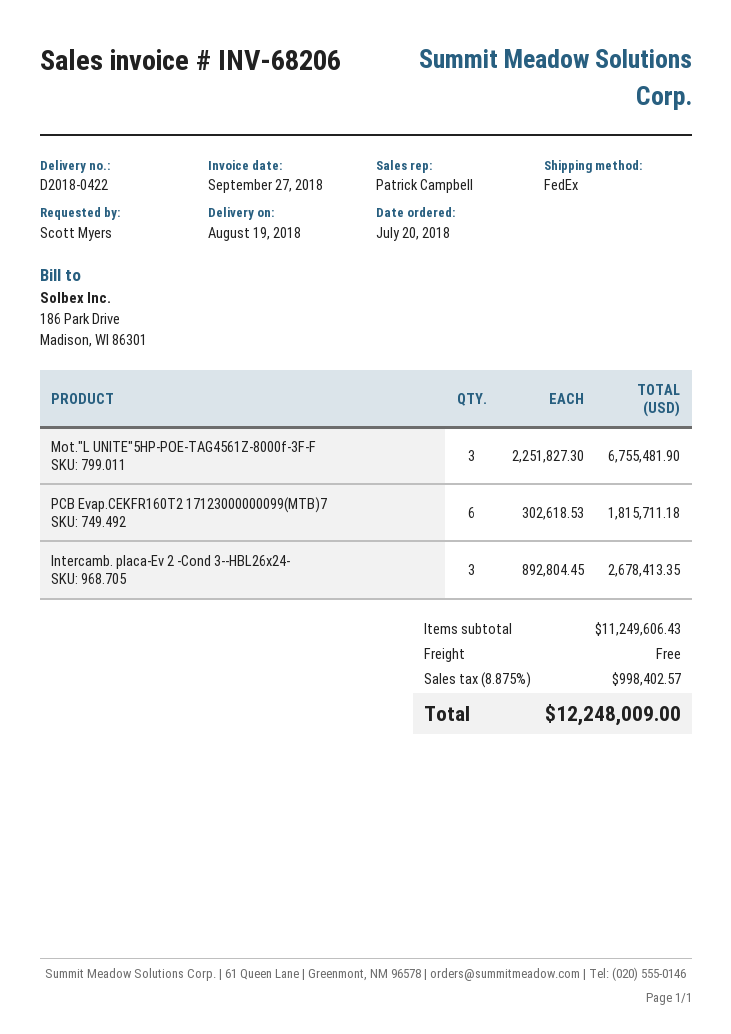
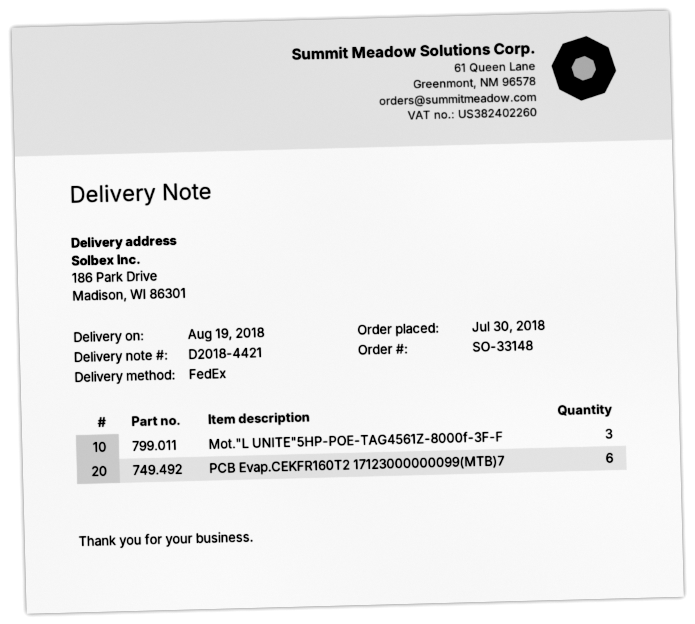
order date: 2018-07-20 -> 2018-07-30
delivery note number: D2018-0422 -> D2018-4421
Intercamb. placa-Ev 2 -Cond 3--HBL26x24-: 3 -> none

